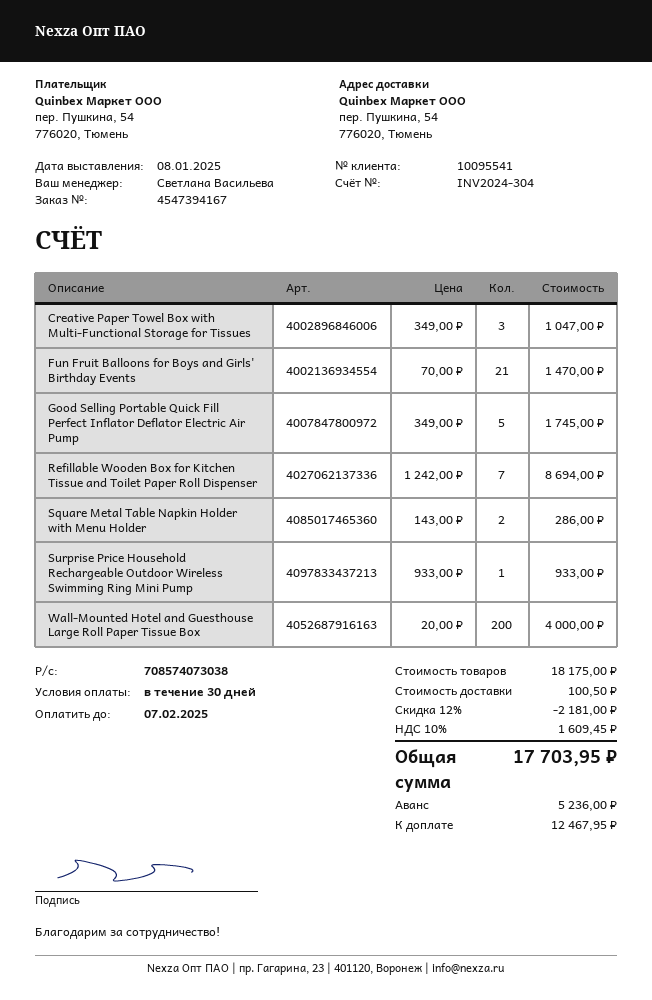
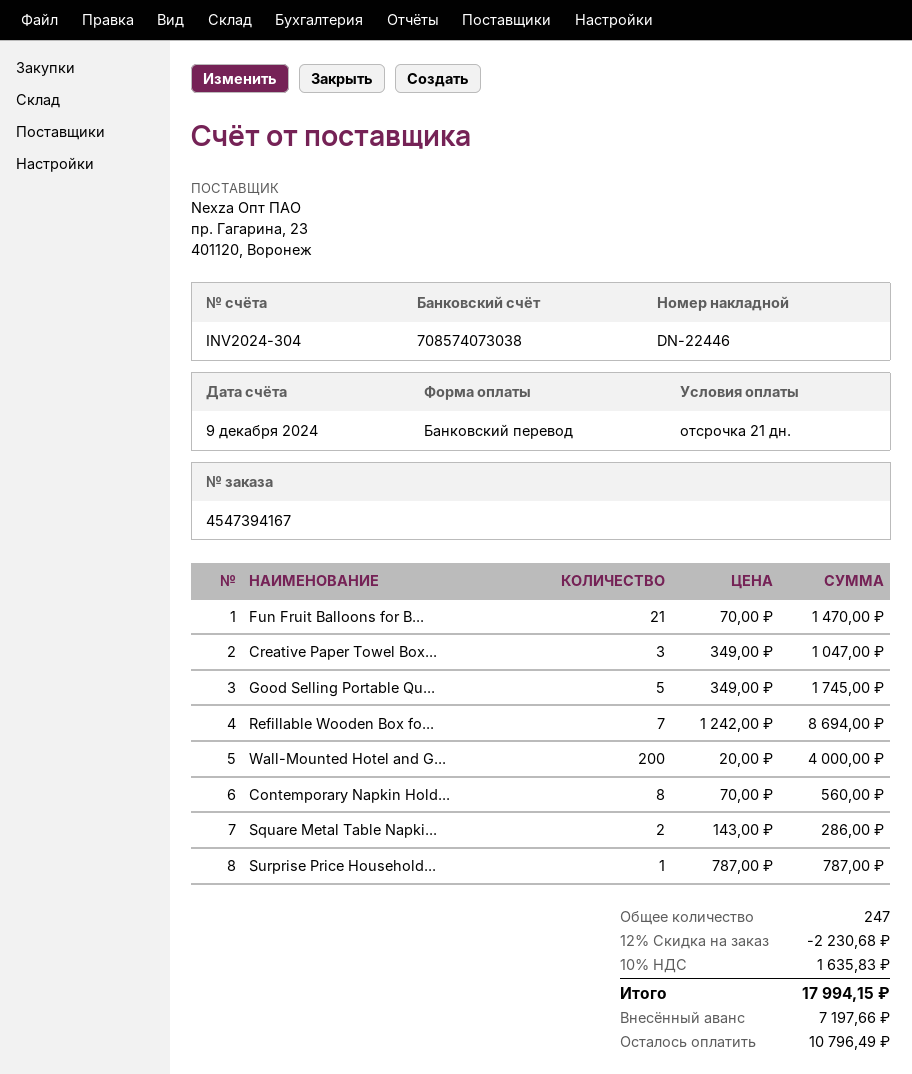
invoice date: 2025-01-08 -> 2024-12-09
payment terms: 30 days -> 21 days
Surprise Price Household Rechargeable Outdoor Wireless Swimming Ring Mini Pump: 1 x 933.00 = 933.00 -> 1 x 787.00 = 787.00
Contemporary Napkin Hold...: none -> 8 x 70.00 = 560.00
discount: 12% = 2181.00 -> 12% = 2230.68
shipping: 100.50 -> none
tax: 10% = 1609.45 -> 10% = 1635.83
total: 17703.95 -> 17994.15
deposit: 5236.00 -> 7197.66
balance: 12467.95 -> 10796.49

